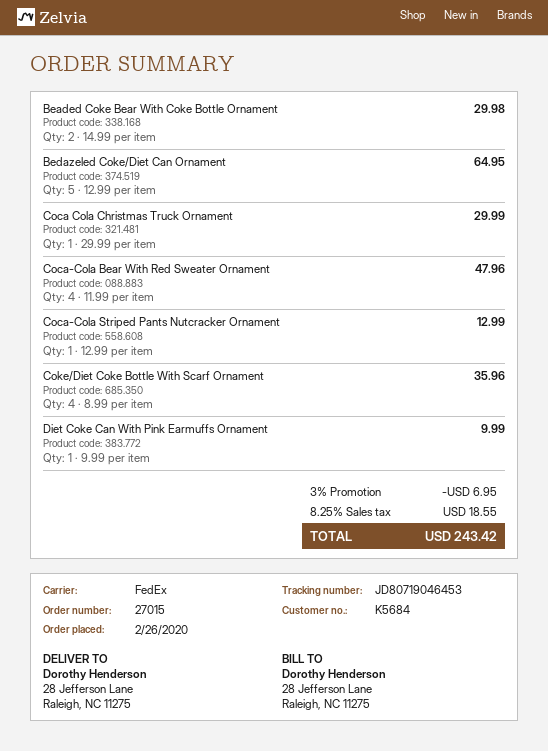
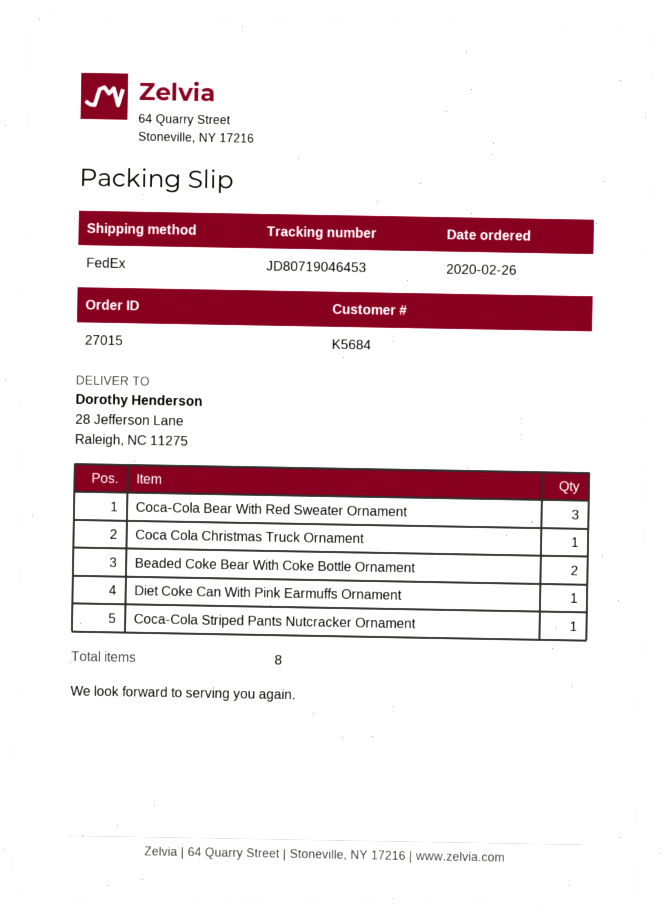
Bedazeled Coke/Diet Can Ornament: 5 -> none
Coca-Cola Bear With Red Sweater Ornament: 4 -> 3
Coke/Diet Coke Bottle With Scarf Ornament: 4 -> none

